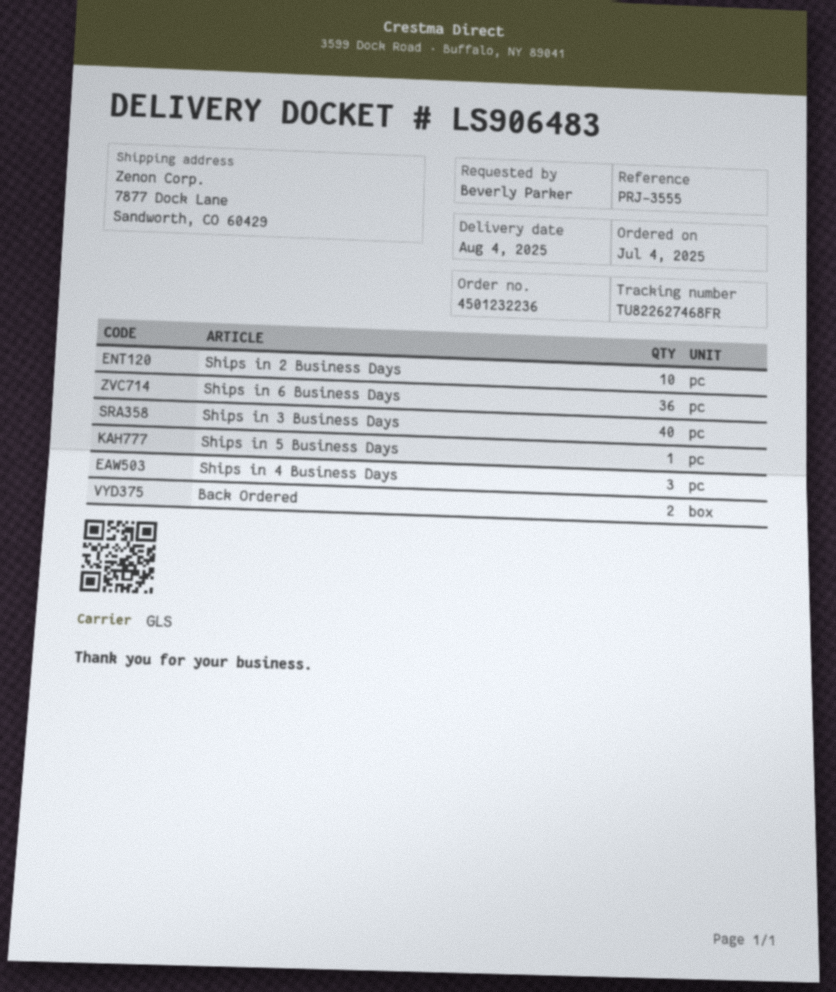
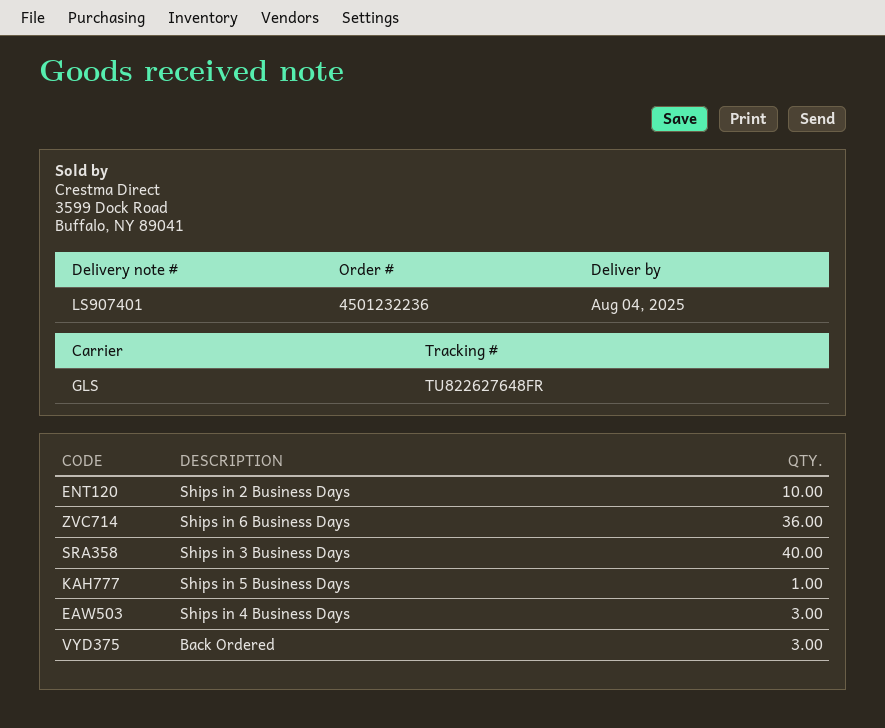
delivery note number: LS906483 -> LS907401
tracking number: TU822627468FR -> TU822627648FR
Back Ordered: 2 -> 3

